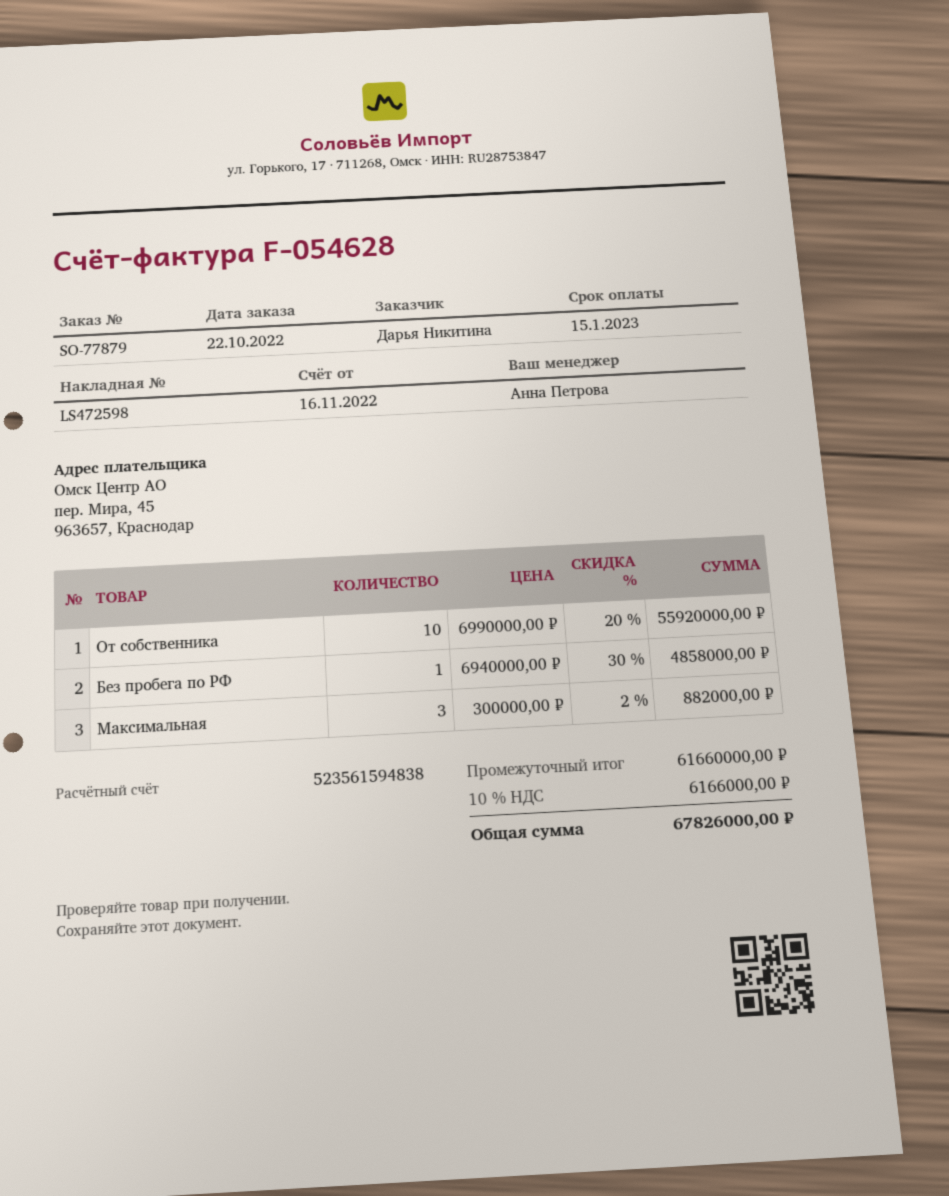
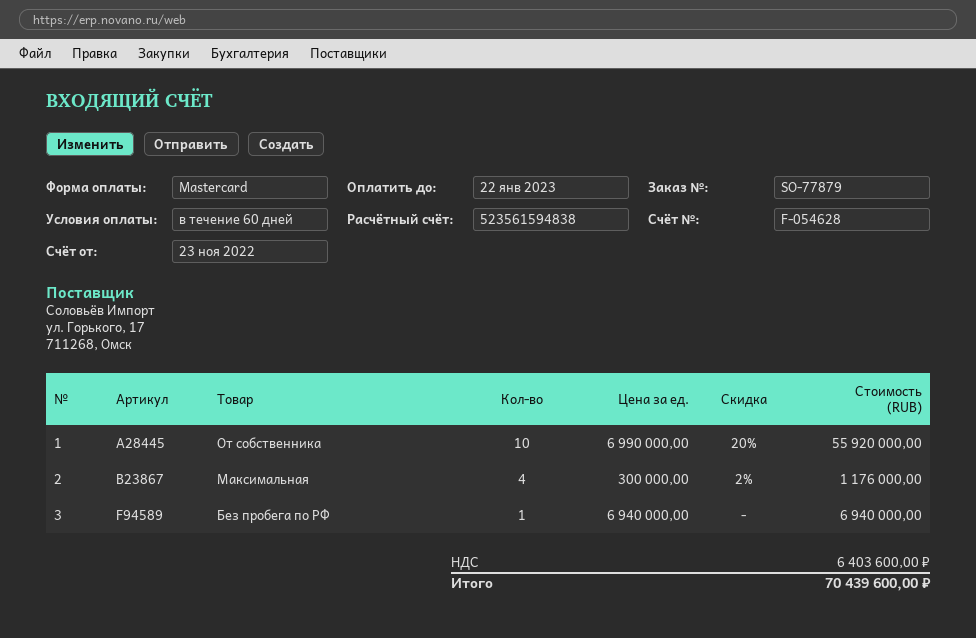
invoice date: 2022-11-16 -> 2022-11-23
due date: 2023-01-15 -> 2023-01-22
Без пробега по РФ: 1 x 6940000.00 - 30% = 4858000.00 -> 1 x 6940000.00 = 6940000.00
Максимальная: 3 x 300000.00 - 2% = 882000.00 -> 4 x 300000.00 - 2% = 1176000.00
tax: 6166000.00 -> 6403600.00
total: 67826000.00 -> 70439600.00

